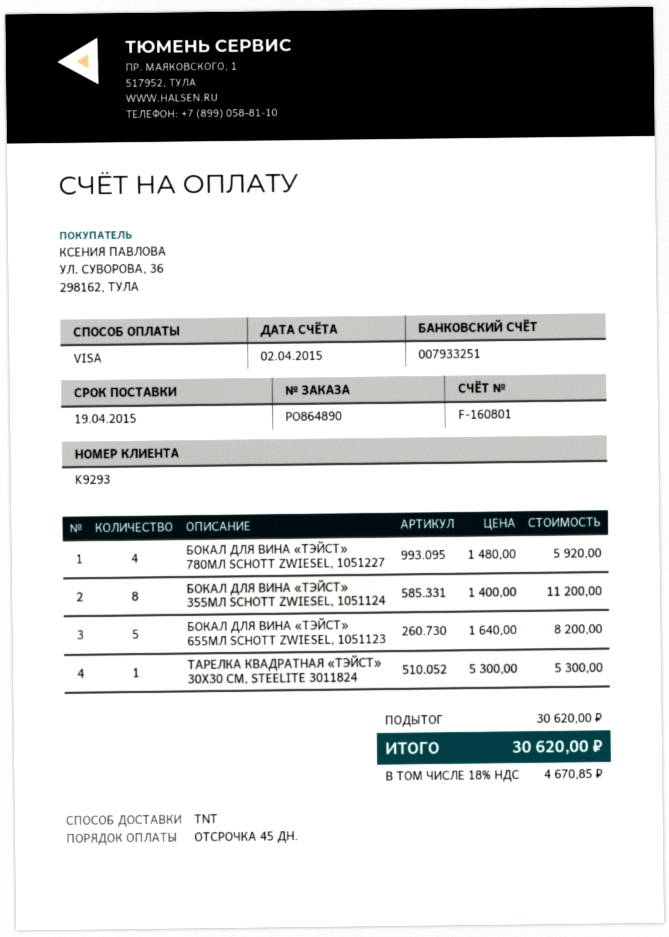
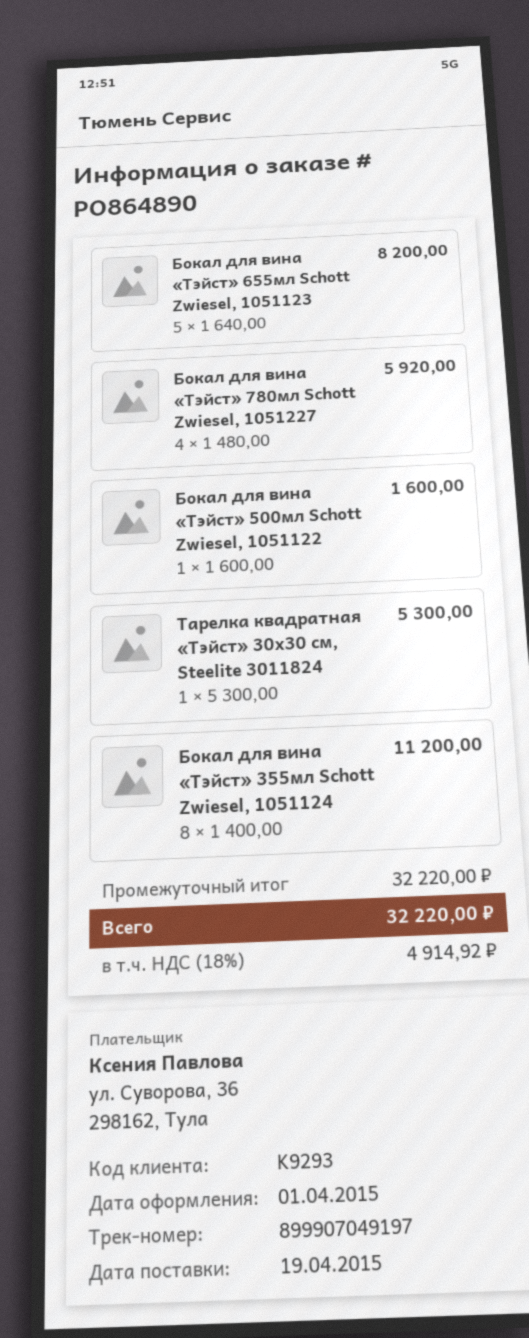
Бокал для вина «Тэйст» 500мл Schott Zwiesel, 1051122: none -> 1 x 1600.00 = 1600.00
subtotal: 30620.00 -> 32220.00
tax: 18% = 4670.85 -> 18% = 4914.92
total: 30620.00 -> 32220.00

